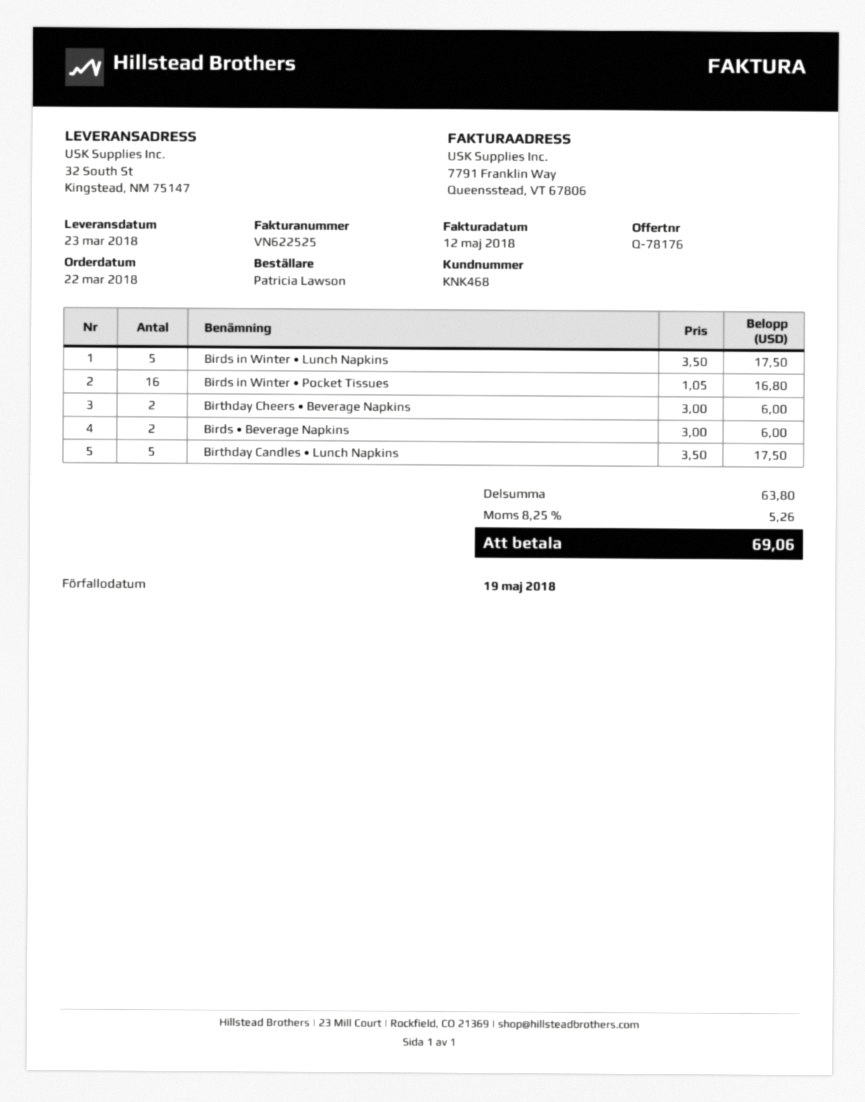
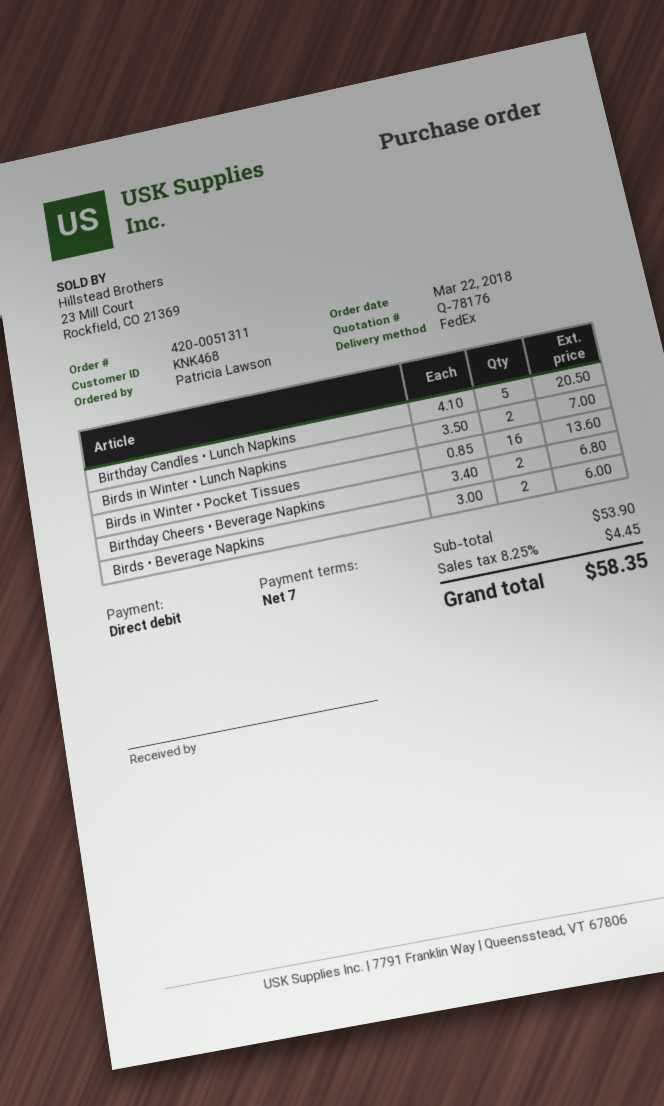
Birds in Winter • Lunch Napkins: 5 x 3.50 = 17.50 -> 2 x 3.50 = 7.00
Birds in Winter • Pocket Tissues: 16 x 1.05 = 16.80 -> 16 x 0.85 = 13.60
Birthday Cheers • Beverage Napkins: 2 x 3.00 = 6.00 -> 2 x 3.40 = 6.80
Birthday Candles • Lunch Napkins: 5 x 3.50 = 17.50 -> 5 x 4.10 = 20.50
subtotal: 63.80 -> 53.90
tax: 8.25% = 5.26 -> 8.25% = 4.45
total: 69.06 -> 58.35

